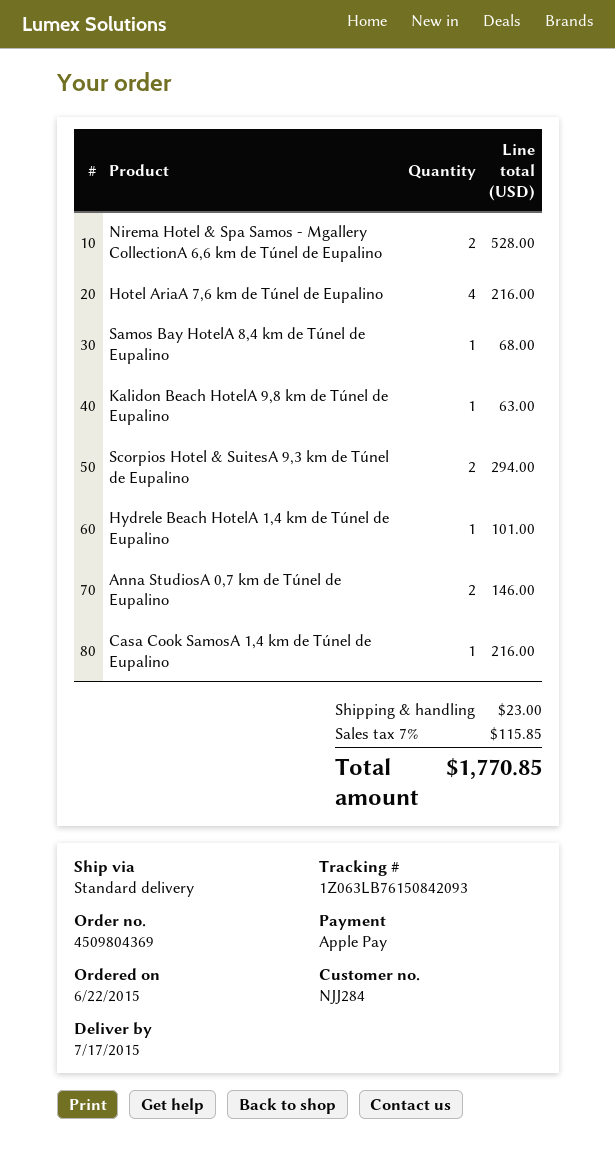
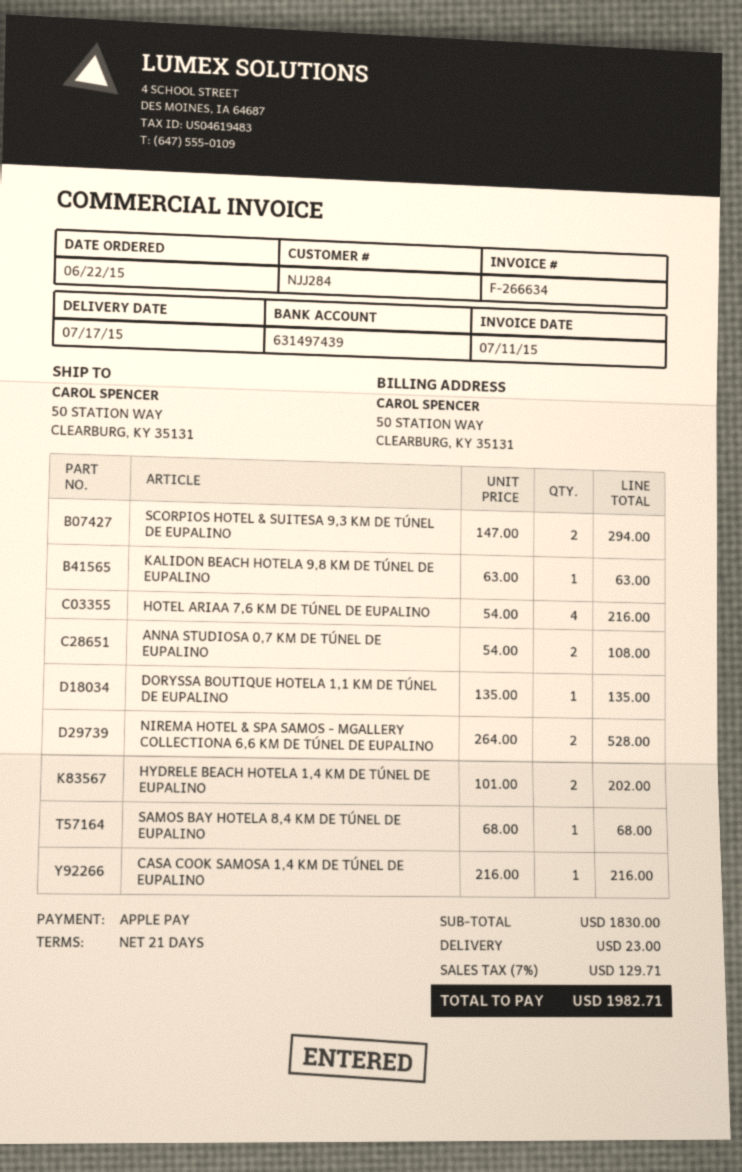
Hydrele Beach HotelA 1,4 km de Túnel de Eupalino: 1 for 101.00 -> 2 for 202.00
Anna StudiosA 0,7 km de Túnel de Eupalino: 2 for 146.00 -> 2 for 108.00
DORYSSA BOUTIQUE HOTELA 1,1 KM DE TÚNEL DE EUPALINO: none -> 1 for 135.00
tax: 7% = 115.85 -> 7% = 129.71
total: 1770.85 -> 1982.71

